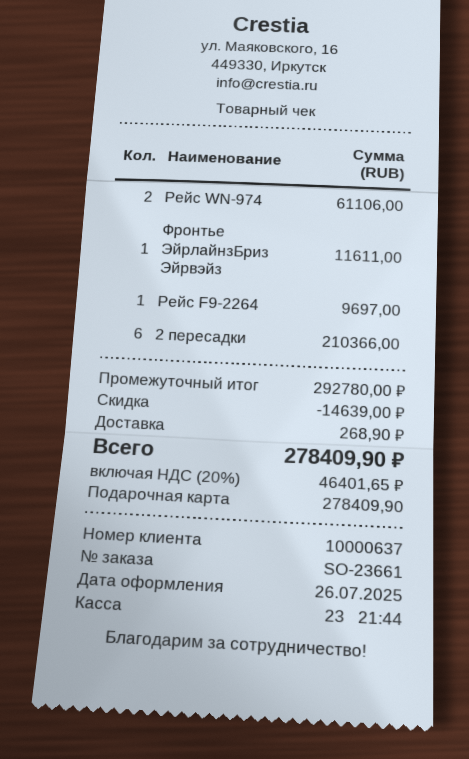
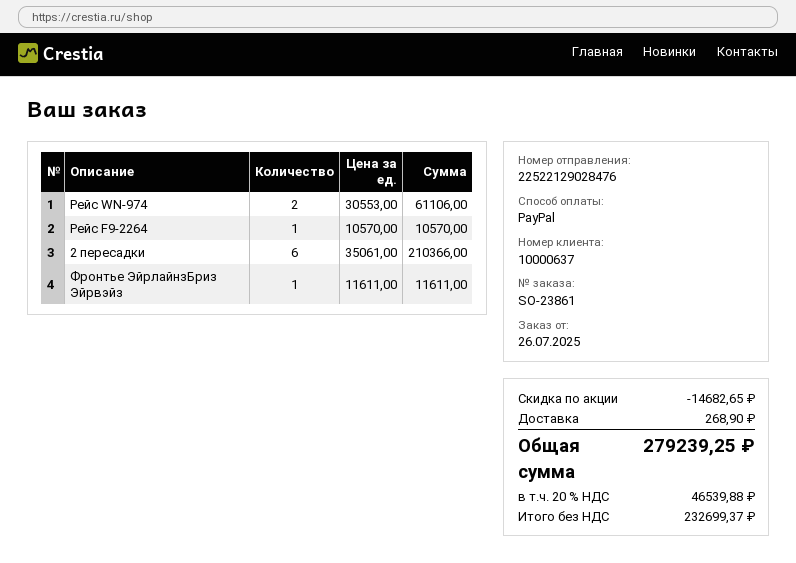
order number: SO-23661 -> SO-23861
payment method: gift card -> PayPal
Рейс F9-2264: 1 for 9697.00 -> 1 for 10570.00
discount: 14639.00 -> 14682.65
tax: 20% = 46401.65 -> 20% = 46539.88
total: 278409.90 -> 279239.25

